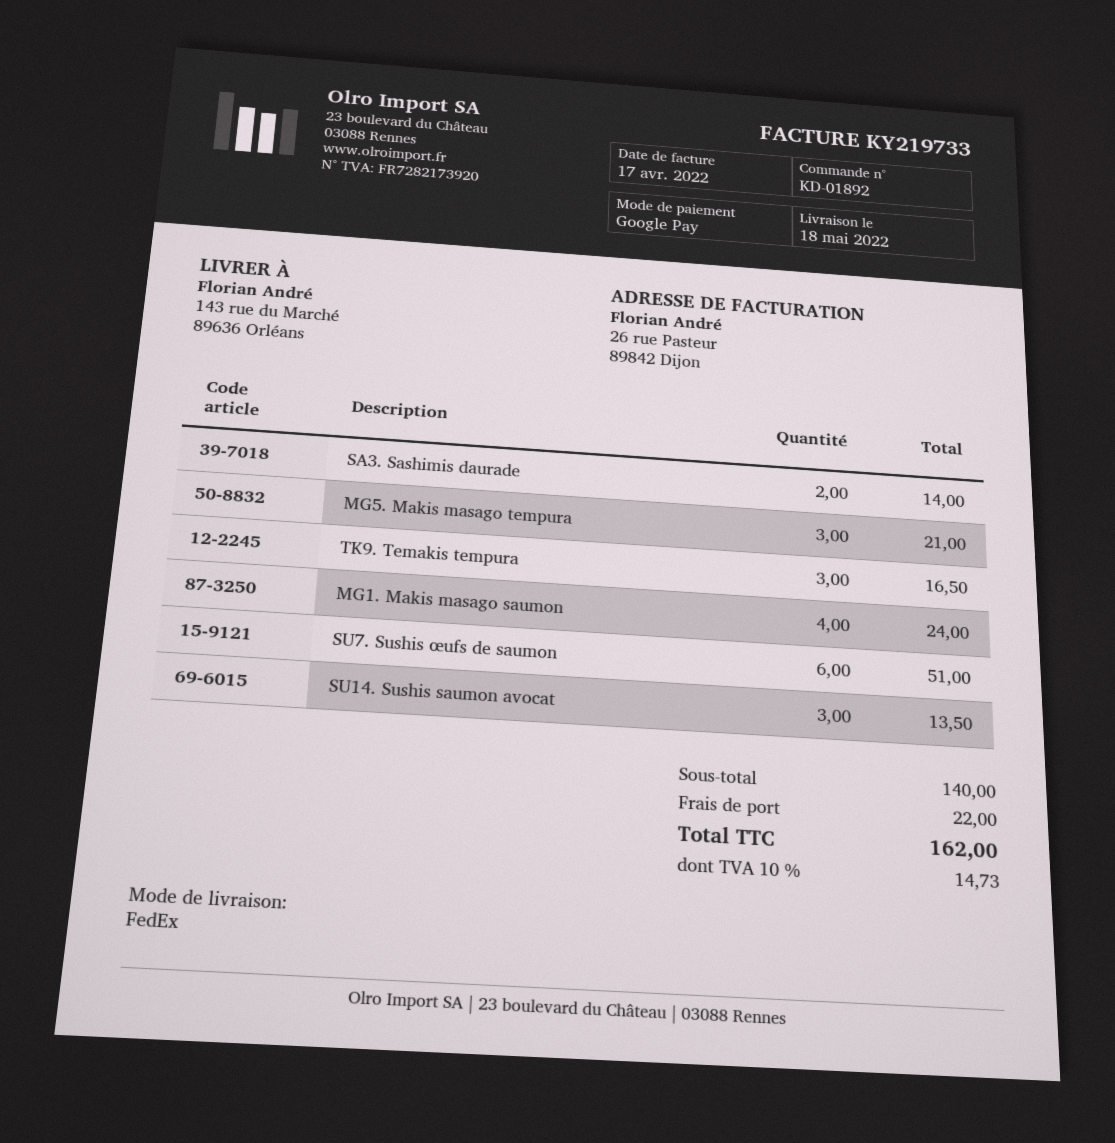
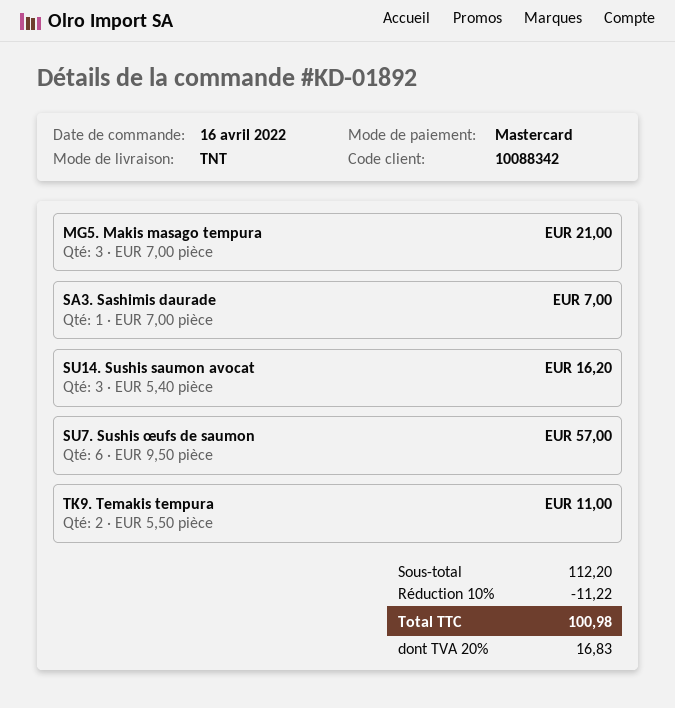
payment method: Google Pay -> Mastercard
shipping method: FedEx -> TNT
SA3. Sashimis daurade: 2 for 14.00 -> 1 for 7.00
TK9. Temakis tempura: 3 for 16.50 -> 2 for 11.00
MG1. Makis masago saumon: 4 for 24.00 -> none
SU7. Sushis œufs de saumon: 6 for 51.00 -> 6 for 57.00
SU14. Sushis saumon avocat: 3 for 13.50 -> 3 for 16.20
subtotal: 140.00 -> 112.20
discount: none -> 10% = 11.22
shipping: 22.00 -> none
tax: 10% = 14.73 -> 20% = 16.83
total: 162.00 -> 100.98

